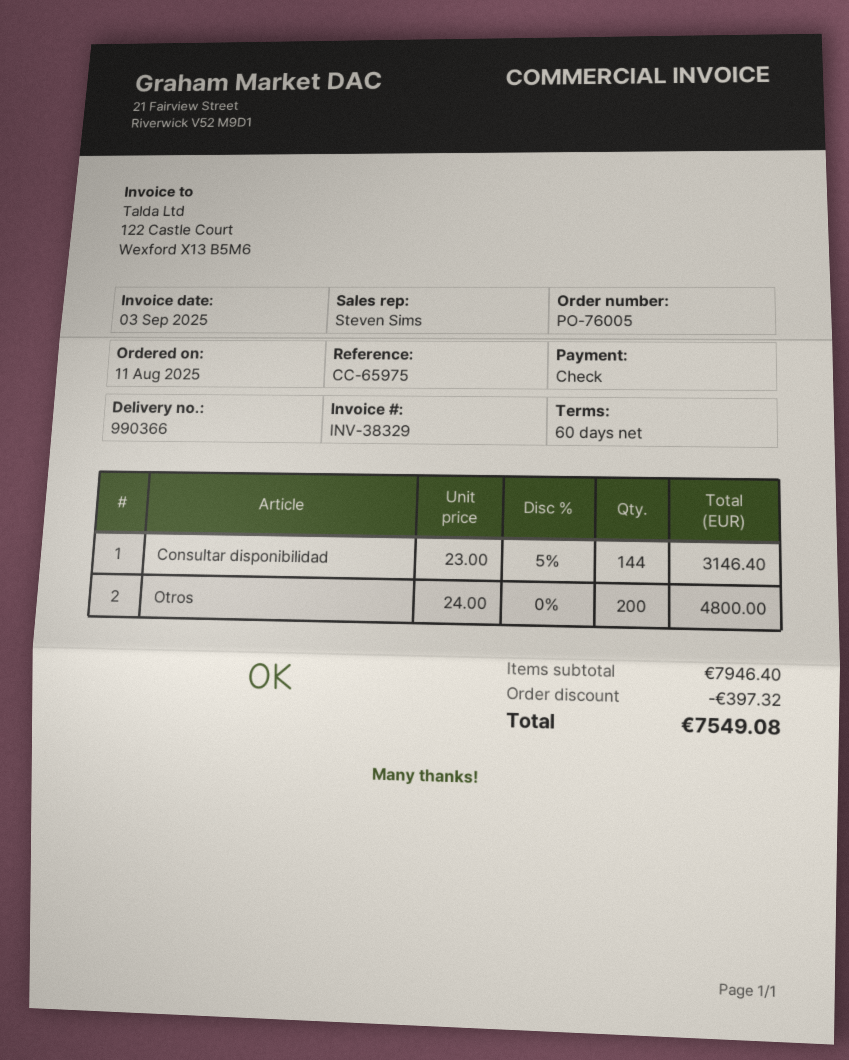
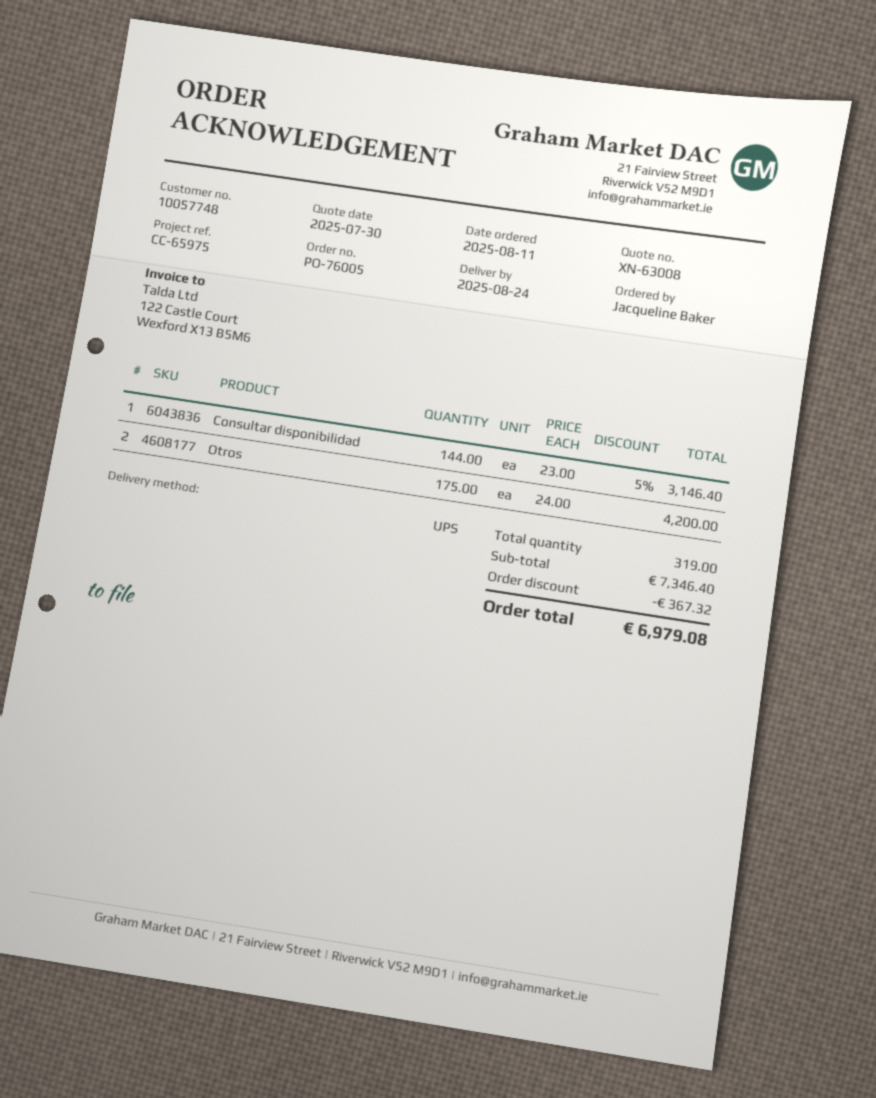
Otros: 200 x 24.00 = 4800.00 -> 175 x 24.00 = 4200.00
subtotal: 7946.40 -> 7346.40
discount: 397.32 -> 367.32
total: 7549.08 -> 6979.08

